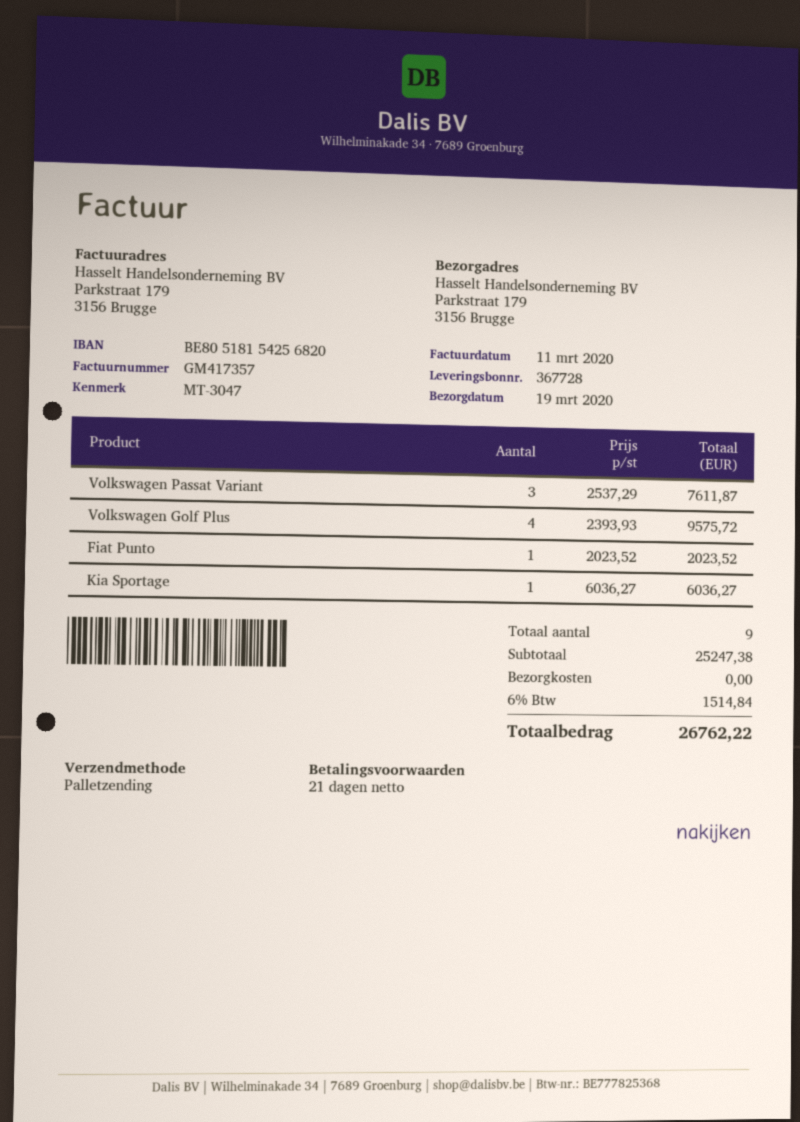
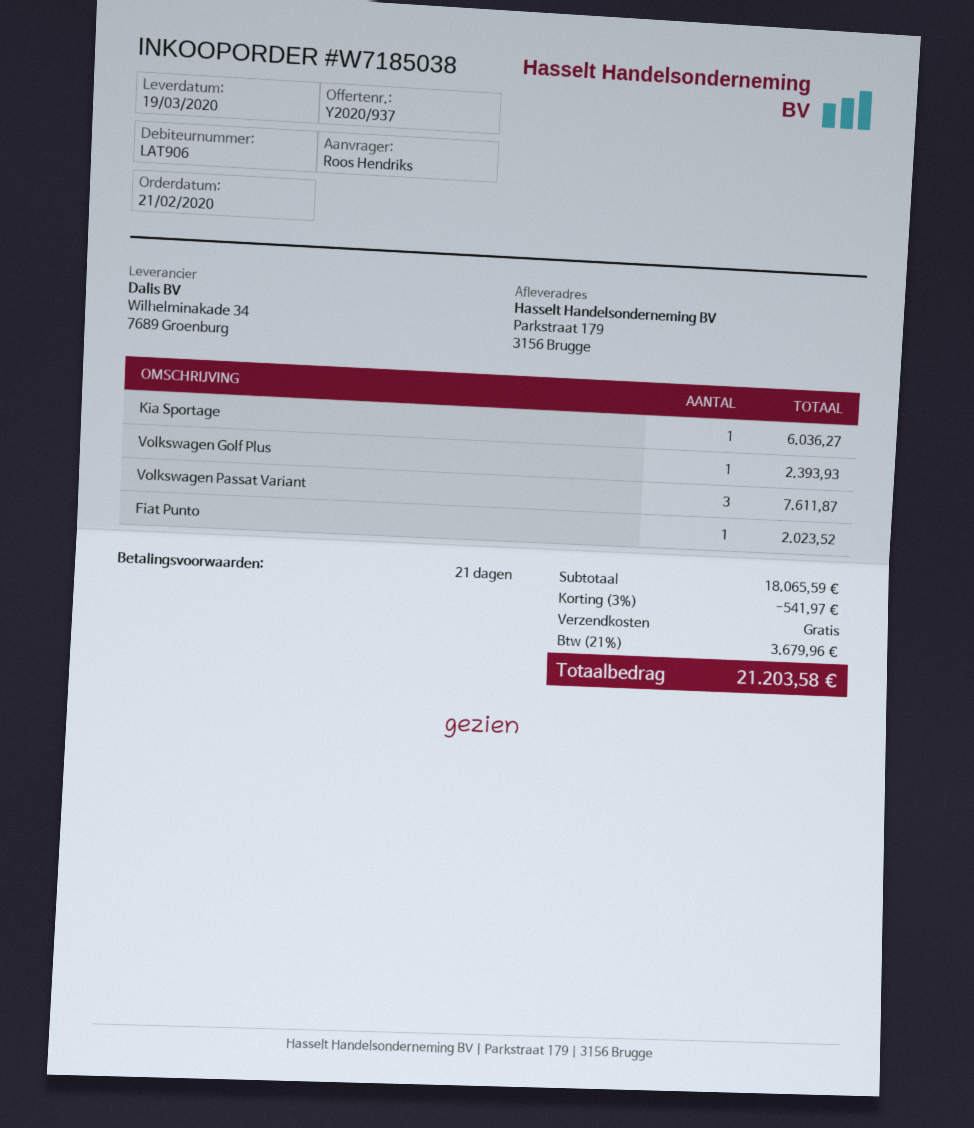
Volkswagen Golf Plus: 4 for 9575.72 -> 1 for 2393.93
subtotal: 25247.38 -> 18065.59
discount: none -> 3% = 541.97
tax: 6% = 1514.84 -> 21% = 3679.96
total: 26762.22 -> 21203.58

